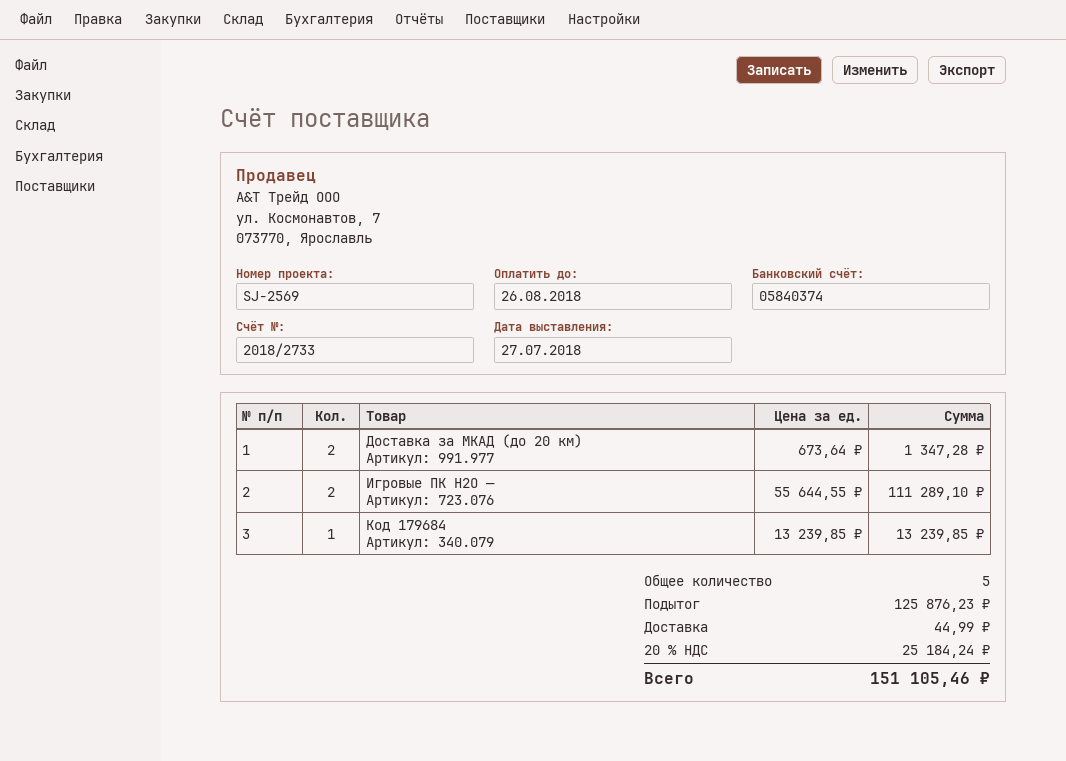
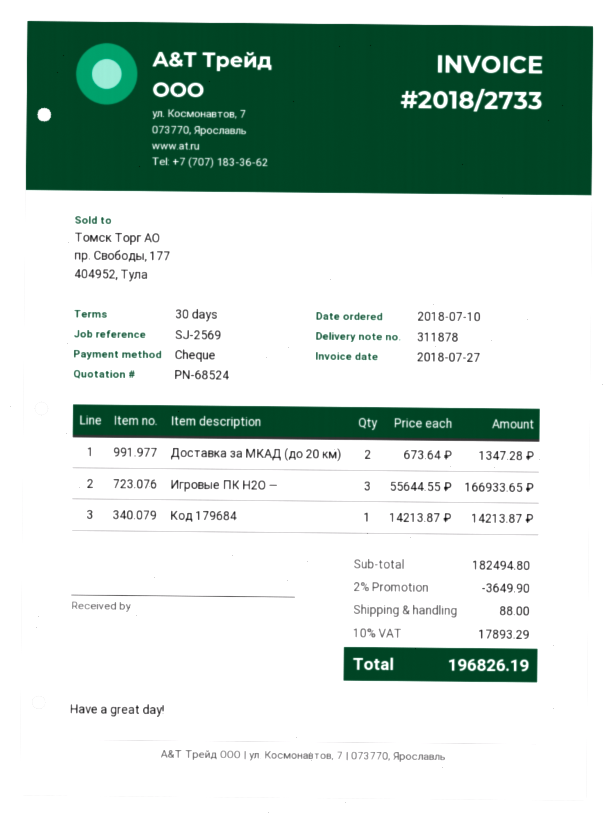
Игровые ПК H2O —: 2 x 55644.55 = 111289.10 -> 3 x 55644.55 = 166933.65
Код 179684: 1 x 13239.85 = 13239.85 -> 1 x 14213.87 = 14213.87
subtotal: 125876.23 -> 182494.80
discount: none -> 2% = 3649.90
shipping: 44.99 -> 88.00
tax: 20% = 25184.24 -> 10% = 17893.29
total: 151105.46 -> 196826.19

